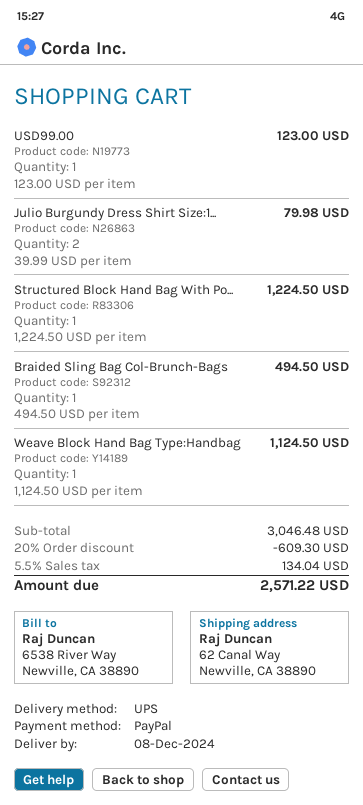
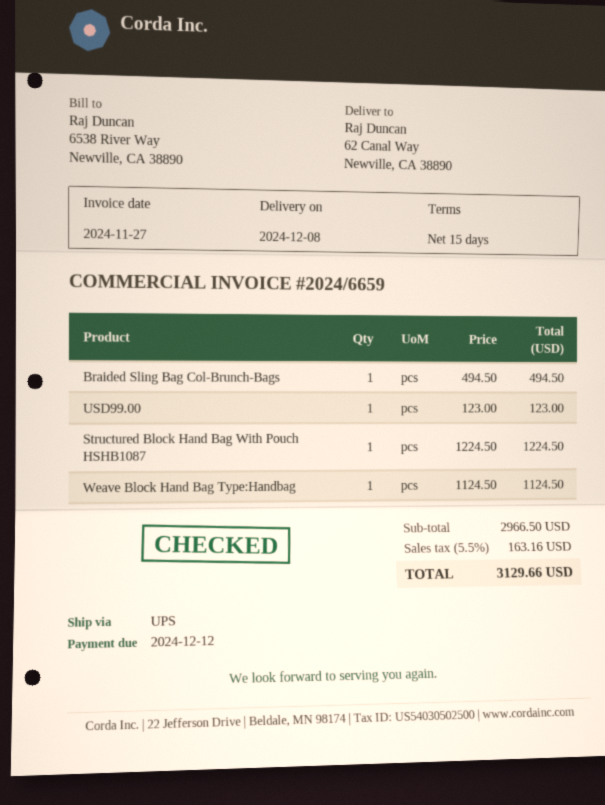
Julio Burgundy Dress Shirt Size:1...: 2 x 39.99 = 79.98 -> none
subtotal: 3046.48 -> 2966.50
discount: 20% = 609.30 -> none
tax: 5.5% = 134.04 -> 5.5% = 163.16
total: 2571.22 -> 3129.66

